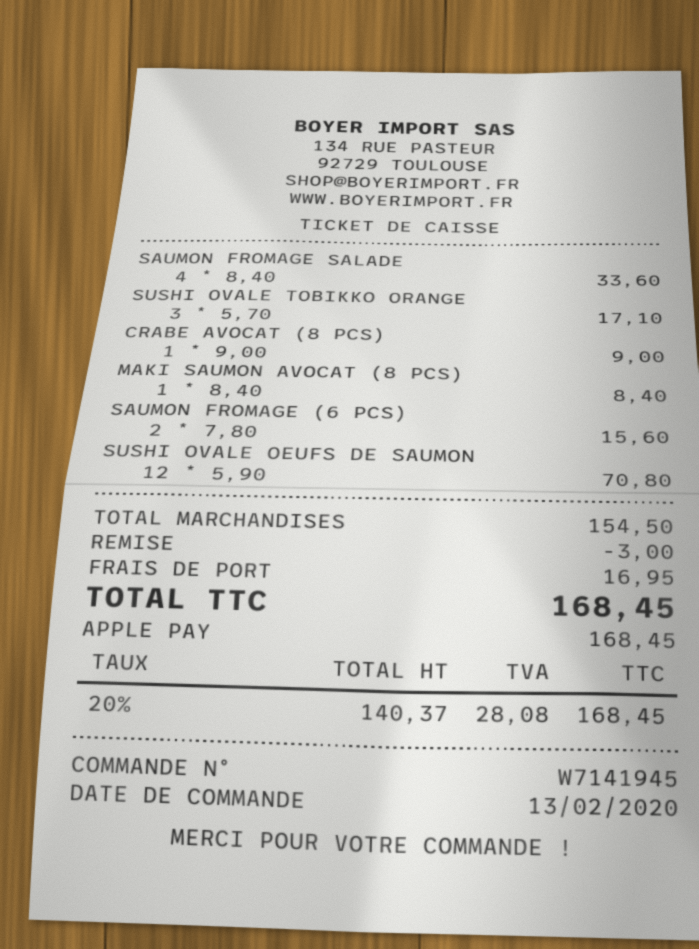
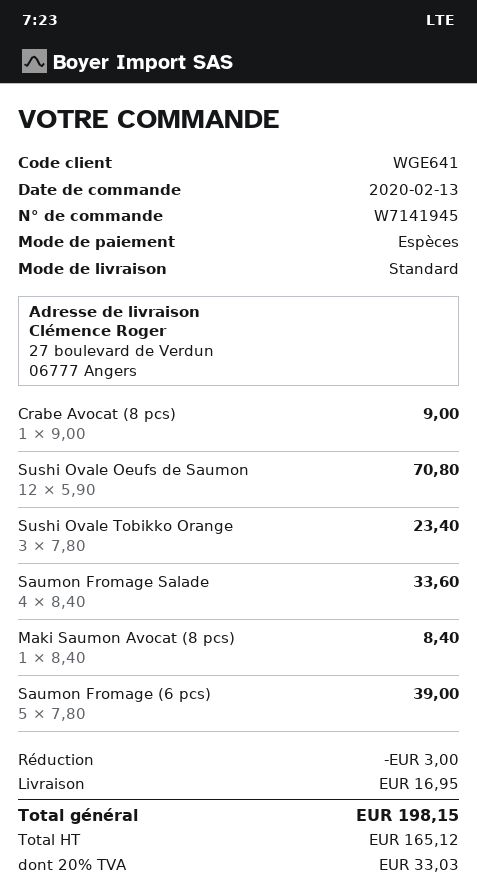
payment method: Apple Pay -> cash
SUSHI OVALE TOBIKKO ORANGE: 3 x 5.70 = 17.10 -> 3 x 7.80 = 23.40
SAUMON FROMAGE (6 PCS): 2 x 7.80 = 15.60 -> 5 x 7.80 = 39.00
net: 140.37 -> 165.12
tax: 20% = 28.08 -> 20% = 33.03
total: 168.45 -> 198.15

